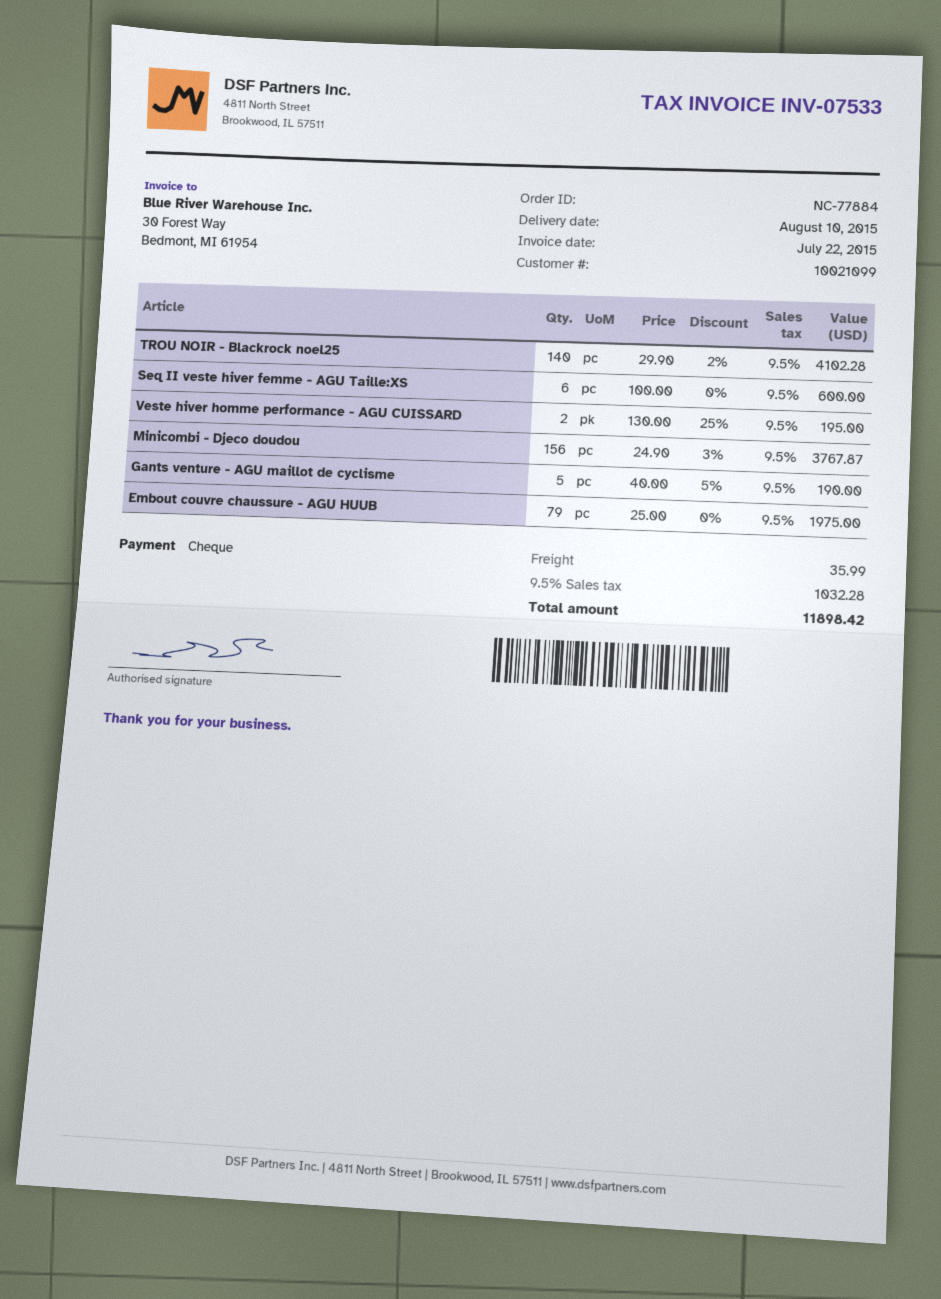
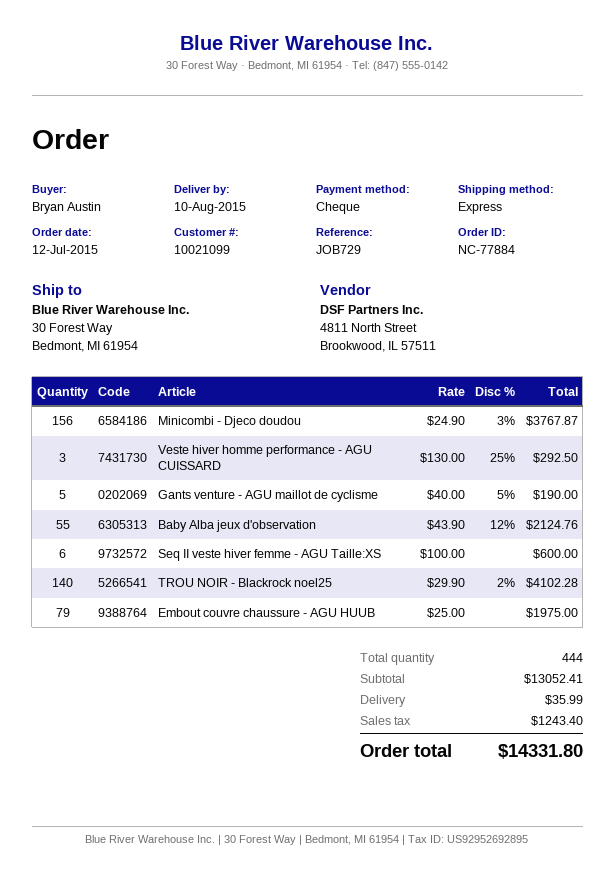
Veste hiver homme performance - AGU CUISSARD: 2 x 130.00 - 25% = 195.00 -> 3 x 130.00 - 25% = 292.50
Baby Alba jeux d'observation: none -> 55 x 43.90 - 12% = 2124.76
tax: 1032.28 -> 1243.40
total: 11898.42 -> 14331.80

